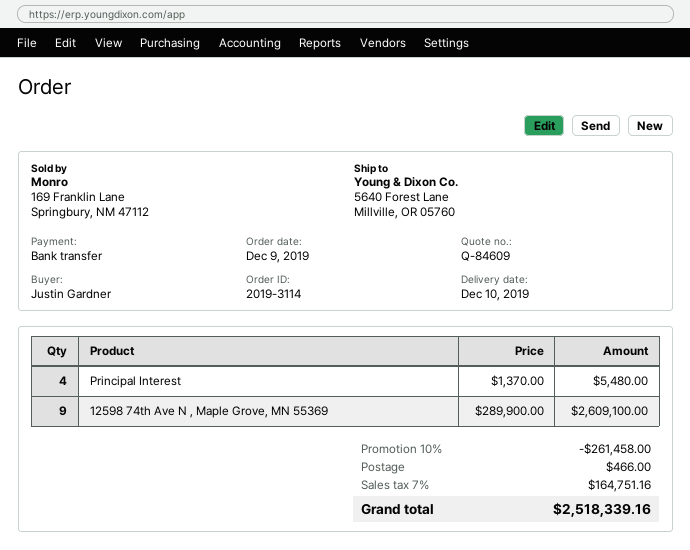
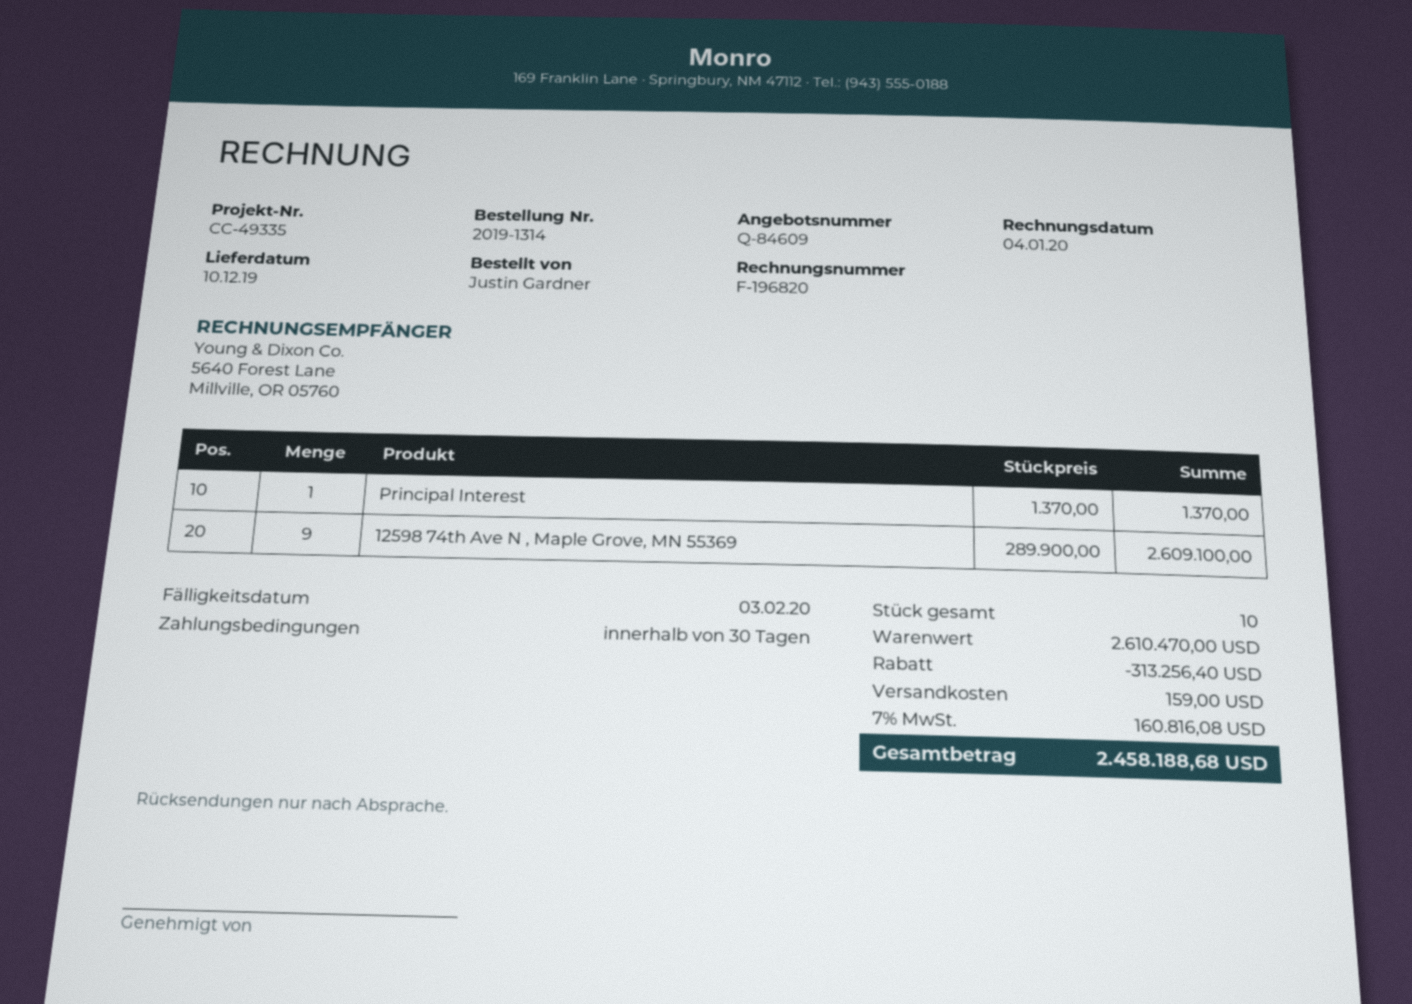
order number: 2019-3114 -> 2019-1314
Principal Interest: 4 x 1370.00 = 5480.00 -> 1 x 1370.00 = 1370.00
discount: 261458.00 -> 313256.40
shipping: 466.00 -> 159.00
tax: 7% = 164751.16 -> 7% = 160816.08
total: 2518339.16 -> 2458188.68

